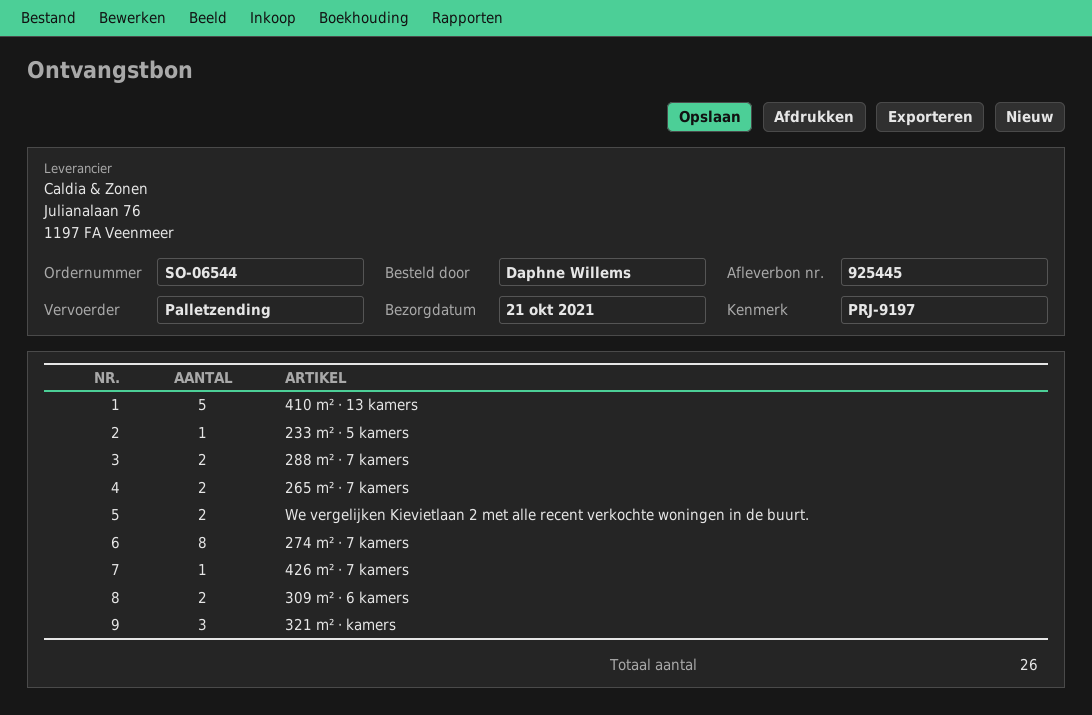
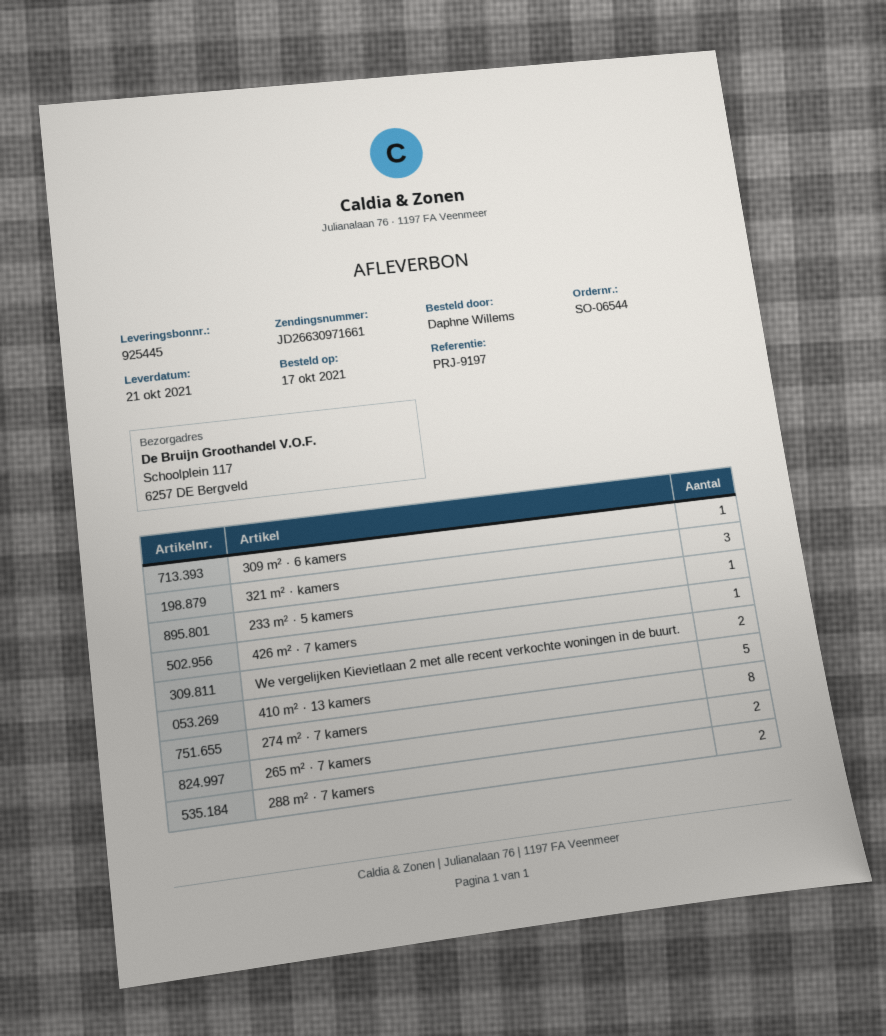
309 m² · 6 kamers: 2 -> 1

